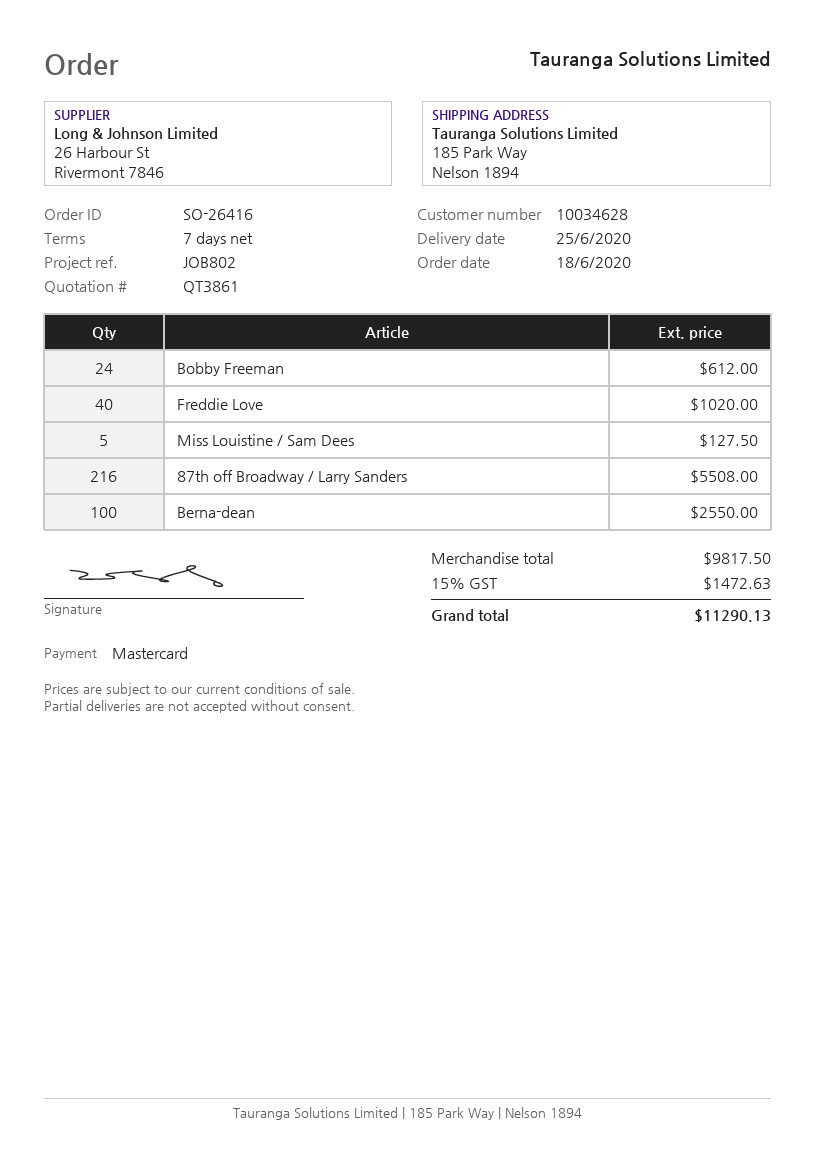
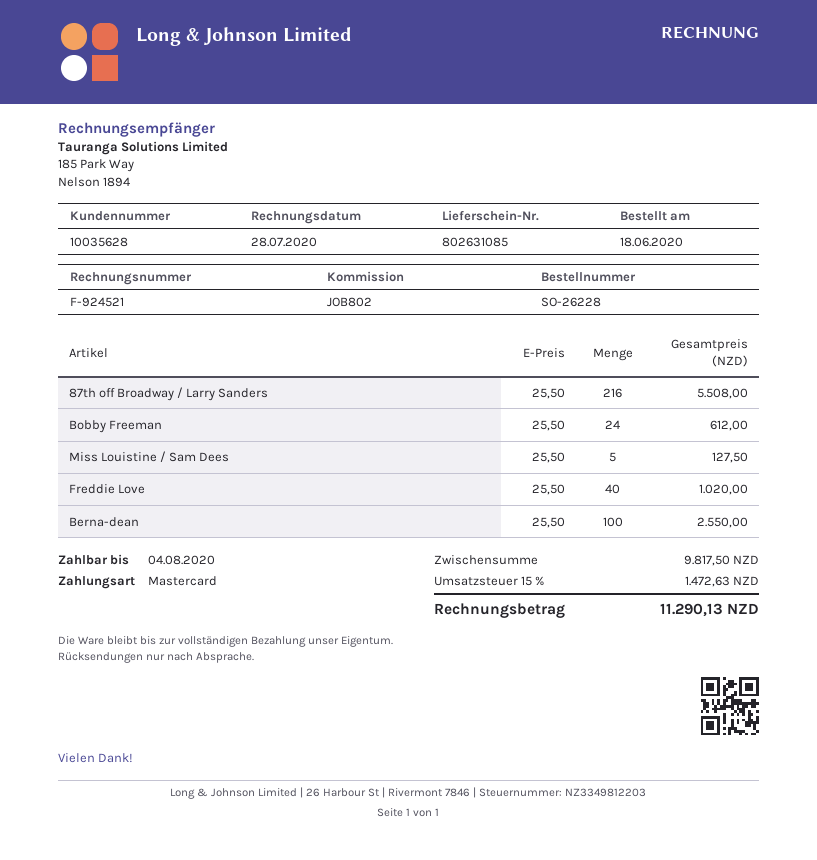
order number: SO-26416 -> SO-26228
customer number: 10034628 -> 10035628

